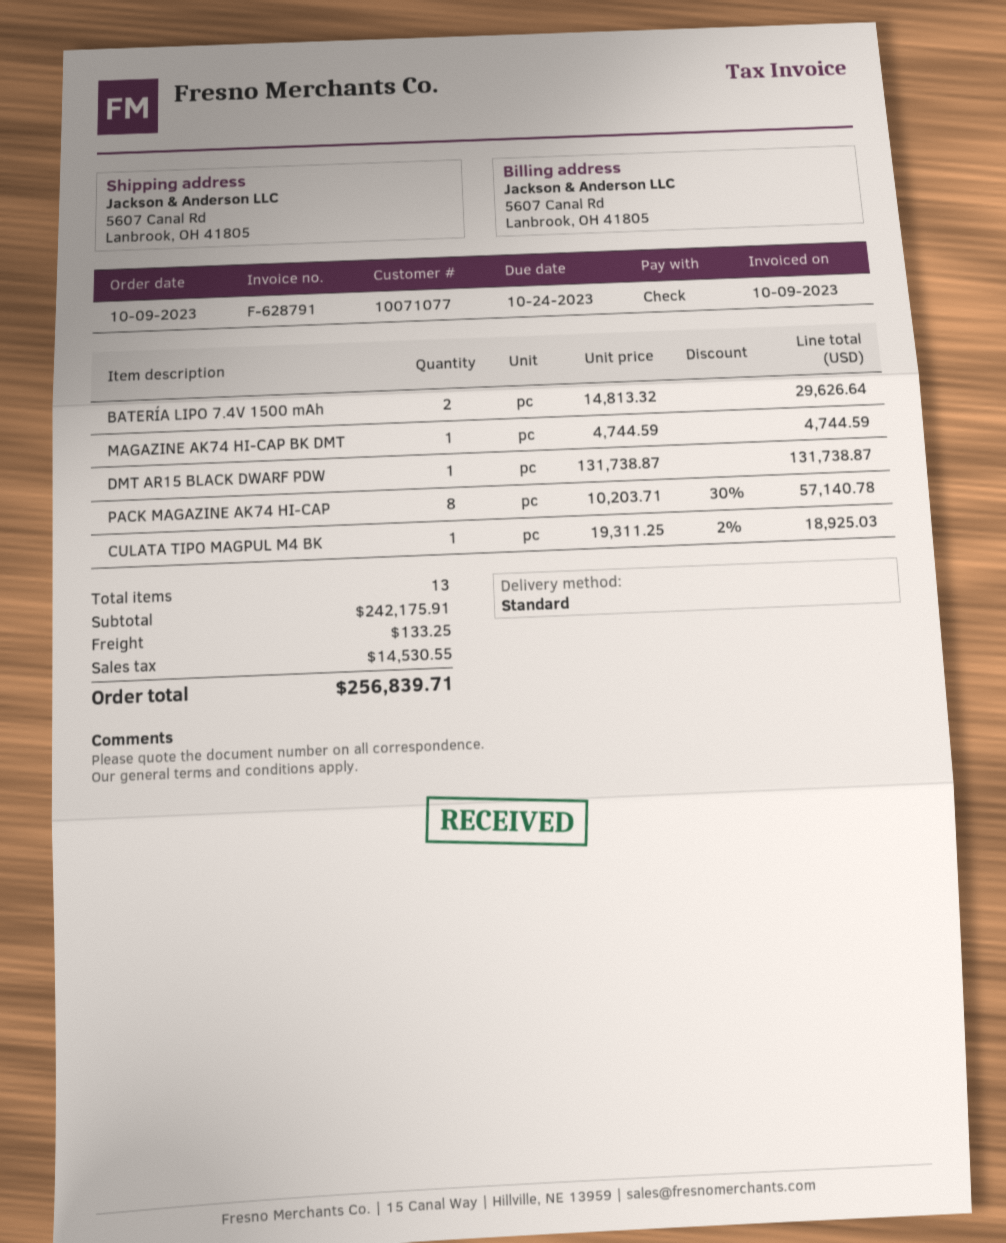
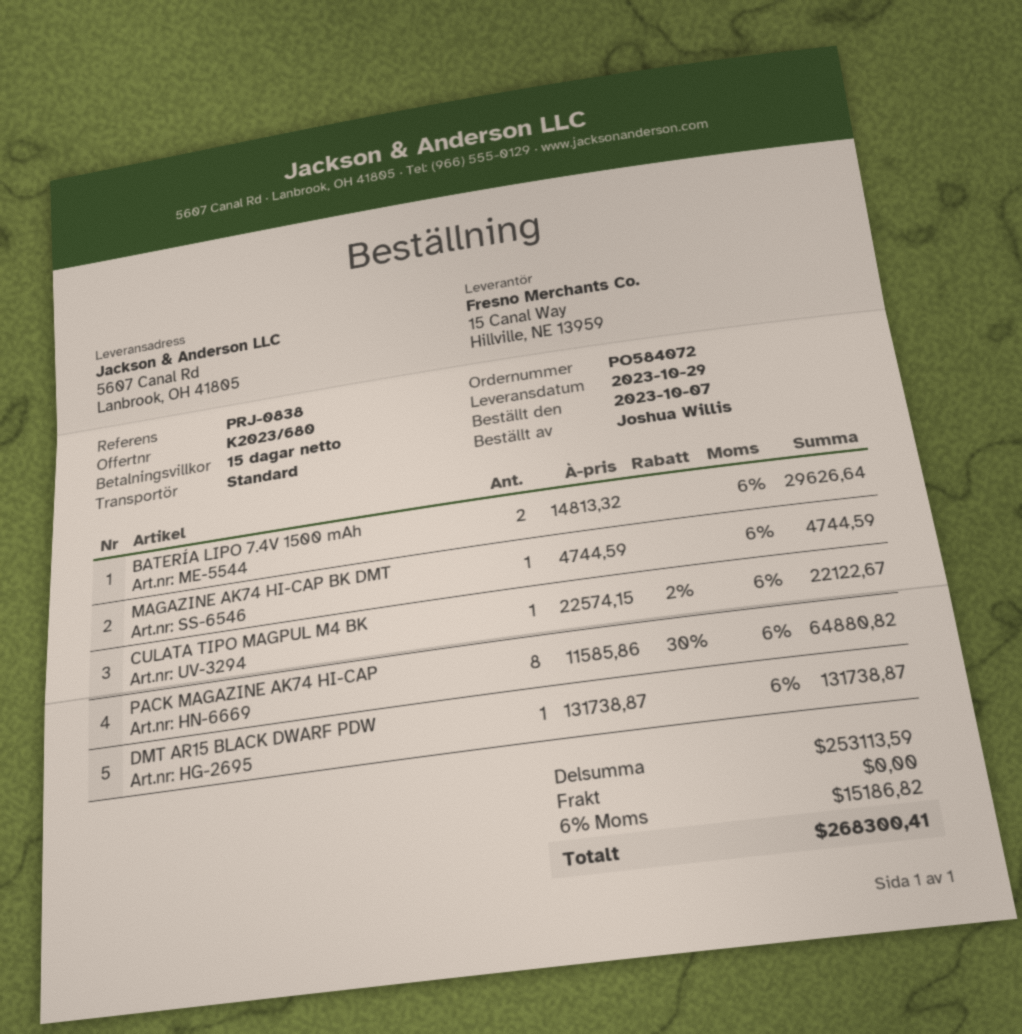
order date: 2023-10-09 -> 2023-10-07
PACK MAGAZINE AK74 HI-CAP: 8 x 10203.71 - 30% = 57140.78 -> 8 x 11585.86 - 30% = 64880.82
CULATA TIPO MAGPUL M4 BK: 1 x 19311.25 - 2% = 18925.03 -> 1 x 22574.15 - 2% = 22122.67
subtotal: 242175.91 -> 253113.59
shipping: 133.25 -> 0.00
tax: 14530.55 -> 15186.82
total: 256839.71 -> 268300.41

